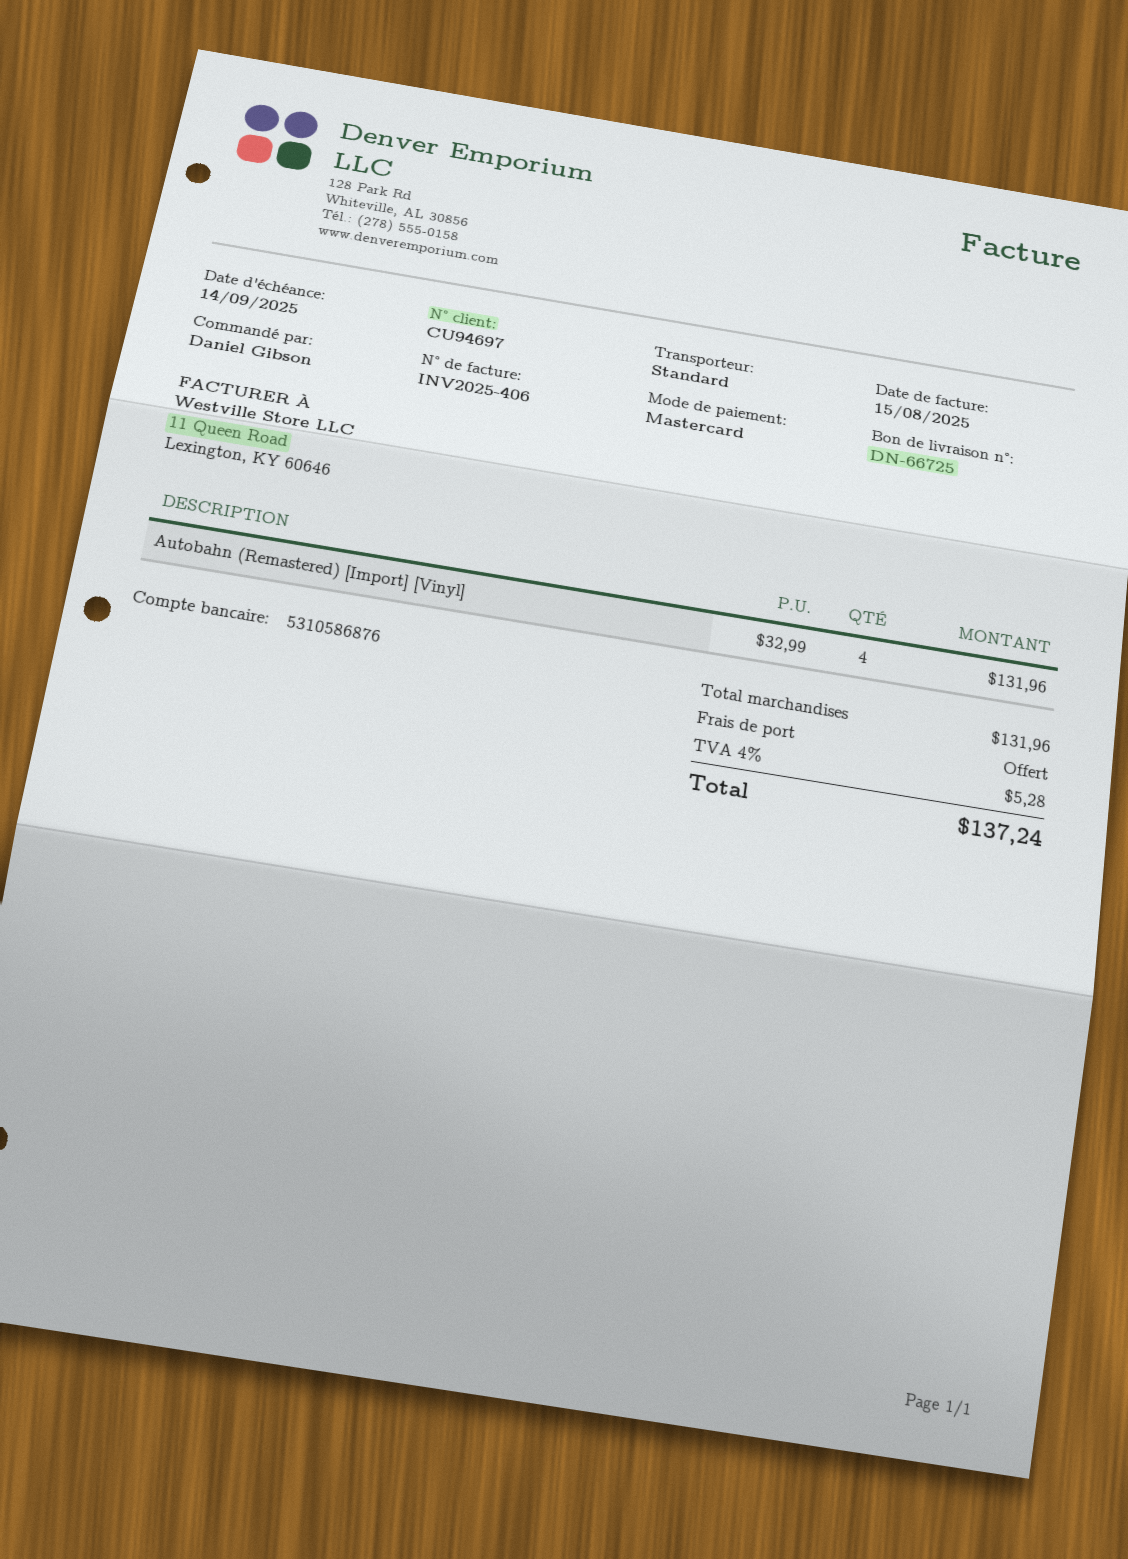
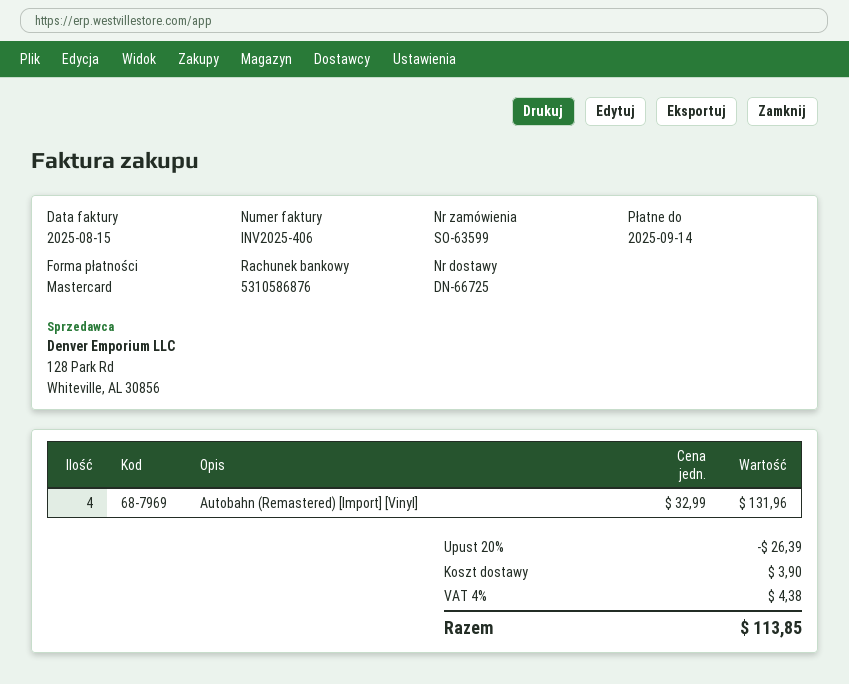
discount: none -> 20% = 26.39
shipping: 0.00 -> 3.90
tax: 4% = 5.28 -> 4% = 4.38
total: 137.24 -> 113.85

